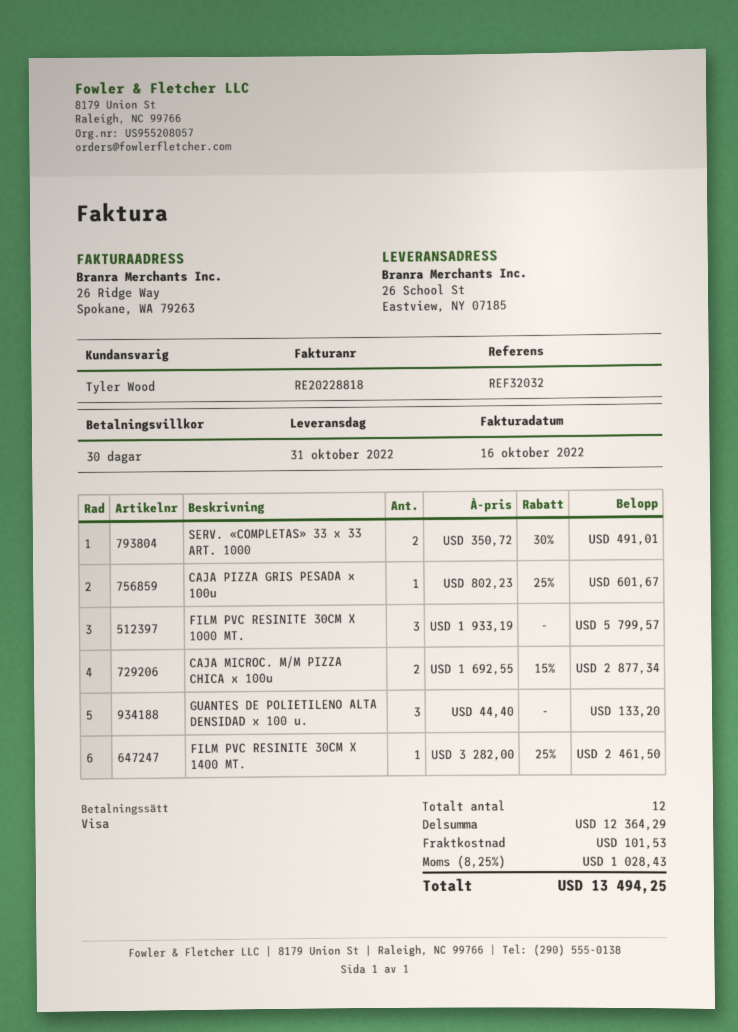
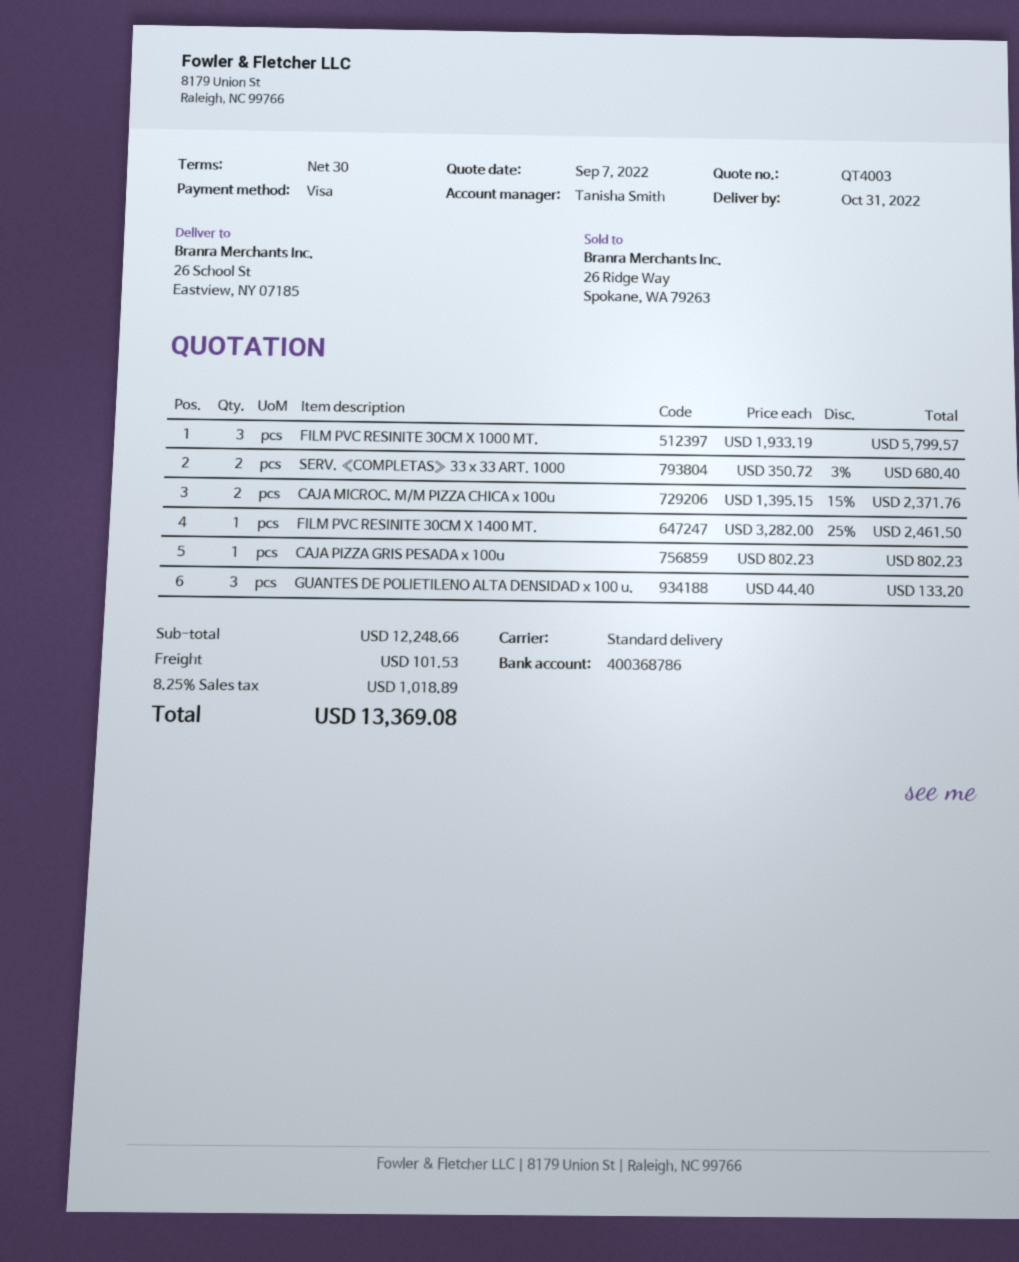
sales rep: Tyler Wood -> Tanisha Smith
SERV. «COMPLETAS» 33 x 33 ART. 1000: 2 x 350.72 - 30% = 491.01 -> 2 x 350.72 - 3% = 680.40
CAJA PIZZA GRIS PESADA x 100u: 1 x 802.23 - 25% = 601.67 -> 1 x 802.23 = 802.23
CAJA MICROC. M/M PIZZA CHICA x 100u: 2 x 1692.55 - 15% = 2877.34 -> 2 x 1395.15 - 15% = 2371.76
subtotal: 12364.29 -> 12248.66
tax: 8.25% = 1028.43 -> 8.25% = 1018.89
total: 13494.25 -> 13369.08

